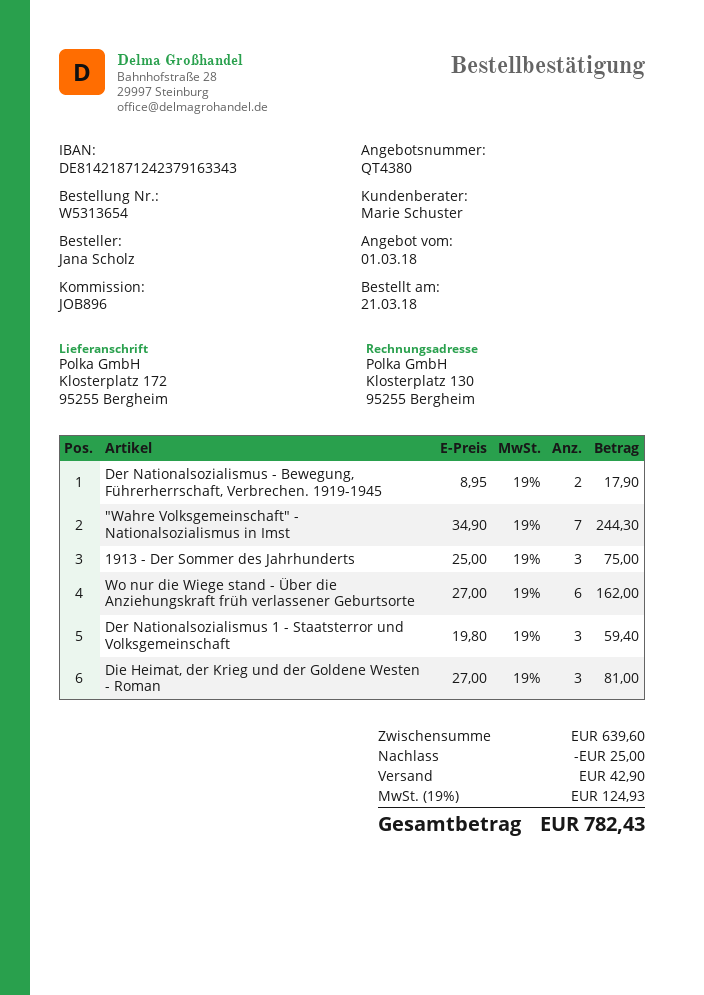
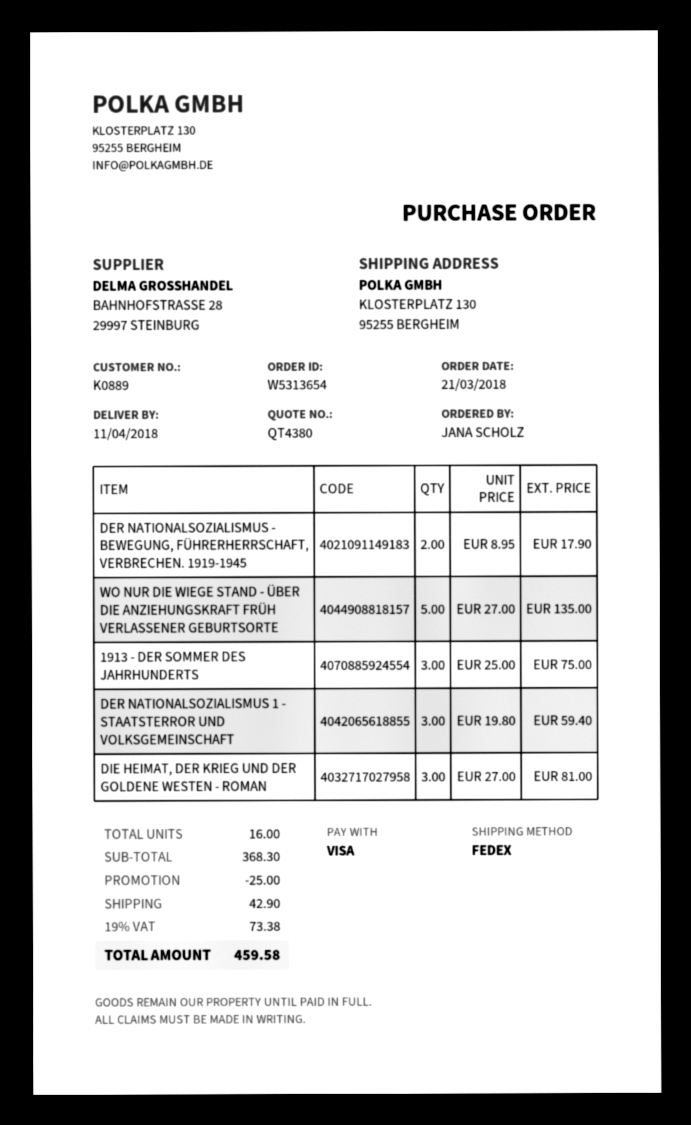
ship to: Klosterplatz 172, 95255 Bergheim -> KLOSTERPLATZ 130, 95255 BERGHEIM
"Wahre Volksgemeinschaft" - Nationalsozialismus in Imst: 7 x 34.90 = 244.30 -> none
Wo nur die Wiege stand - Über die Anziehungskraft früh verlassener Geburtsorte: 6 x 27.00 = 162.00 -> 5 x 27.00 = 135.00
subtotal: 639.60 -> 368.30
tax: 19% = 124.93 -> 19% = 73.38
total: 782.43 -> 459.58

